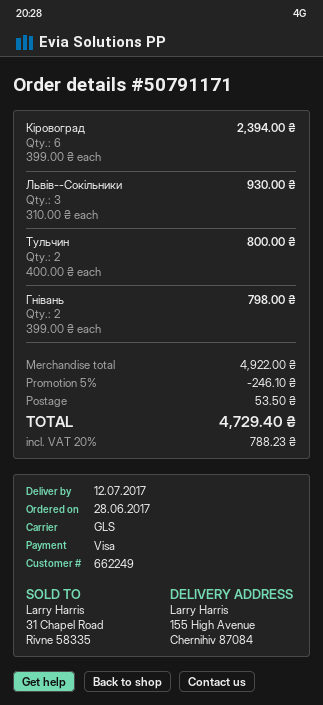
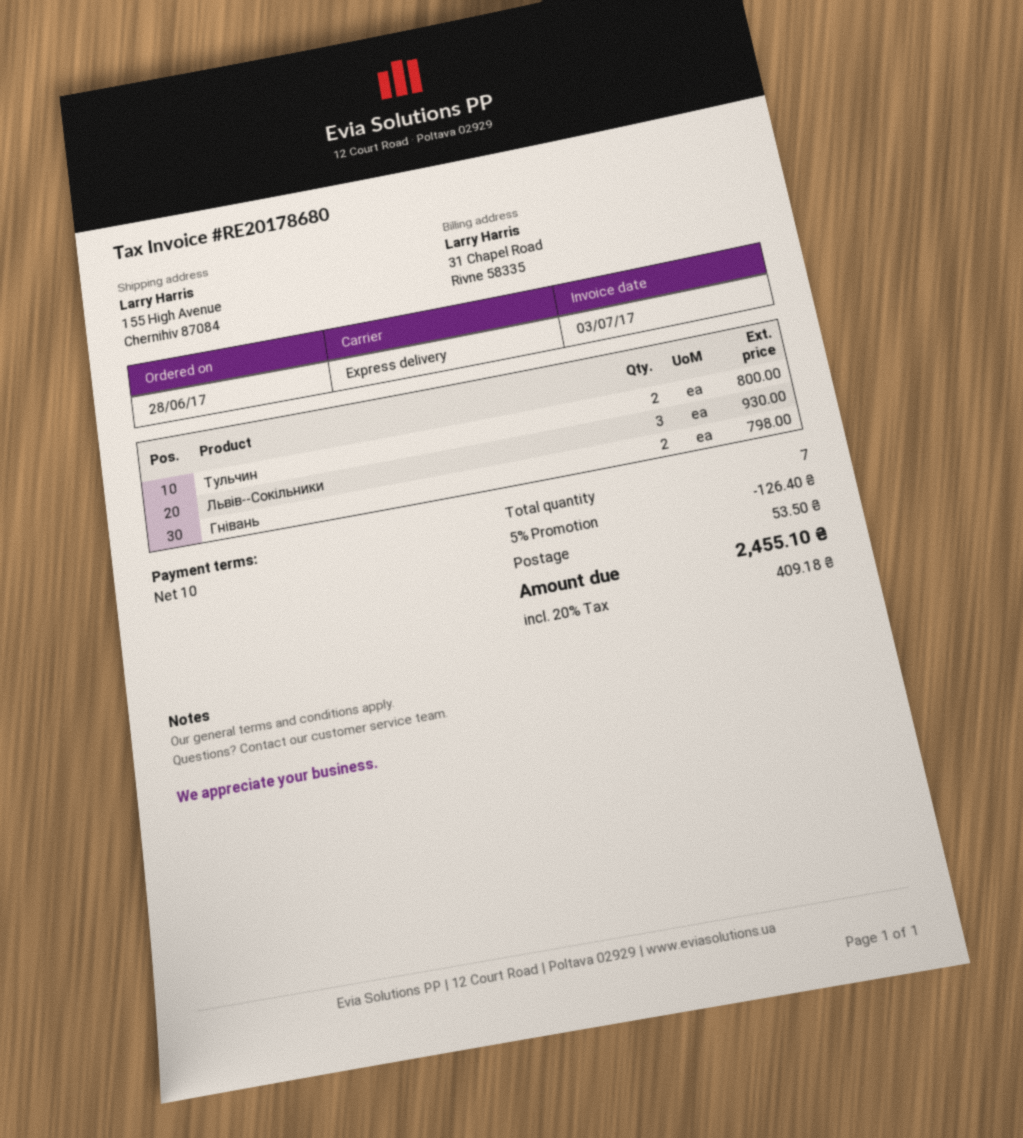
shipping method: GLS -> express
Кіровоград: 6 for 2394.00 -> none
discount: 5% = 246.10 -> 5% = 126.40
tax: 20% = 788.23 -> 20% = 409.18
total: 4729.40 -> 2455.10

